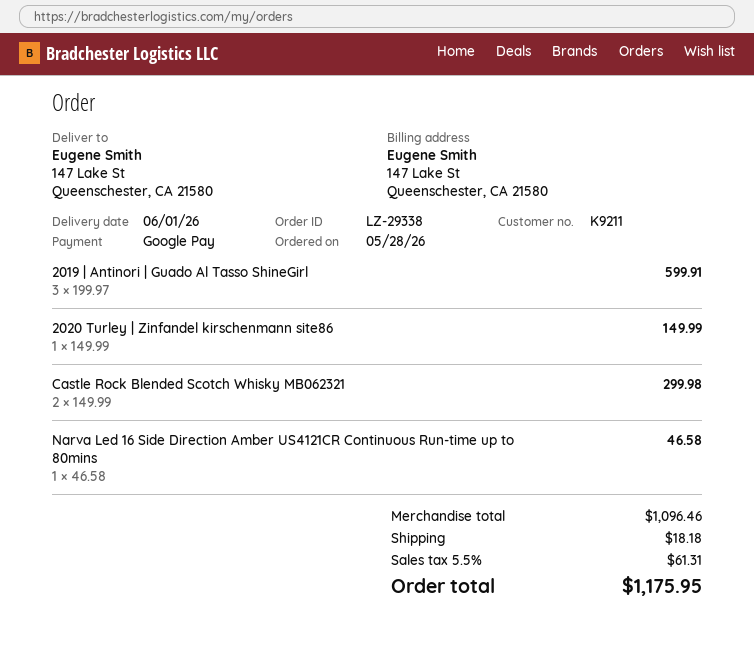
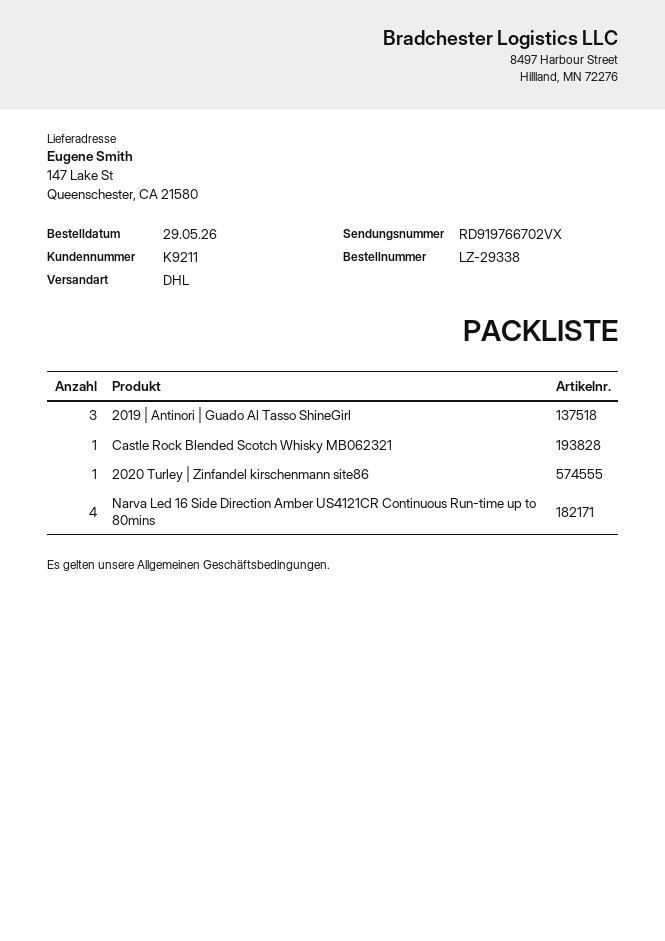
order date: 2026-05-28 -> 2026-05-29
Castle Rock Blended Scotch Whisky MB062321: 2 -> 1
Narva Led 16 Side Direction Amber US4121CR Continuous Run-time up to 80mins: 1 -> 4

